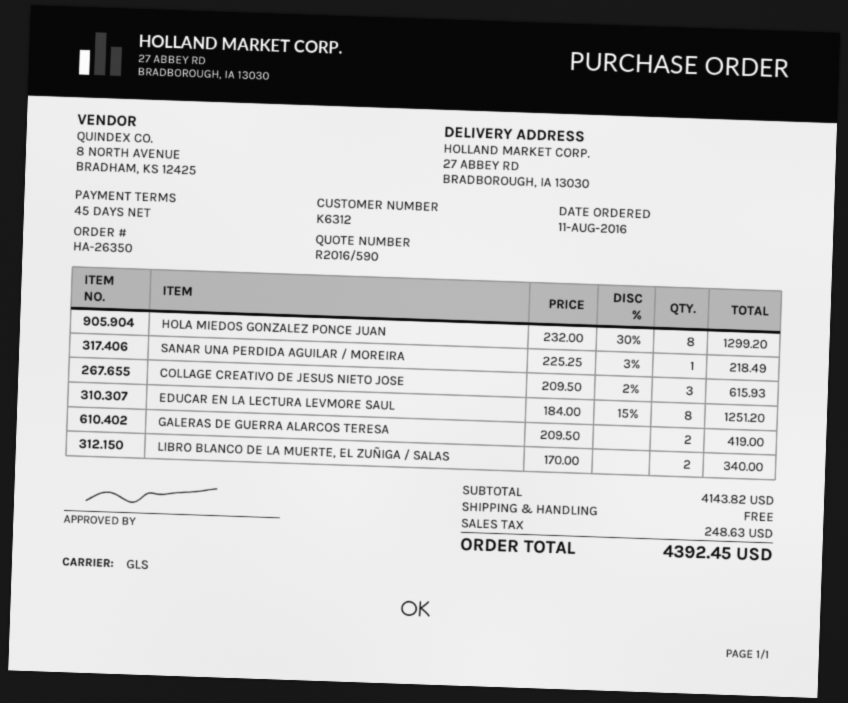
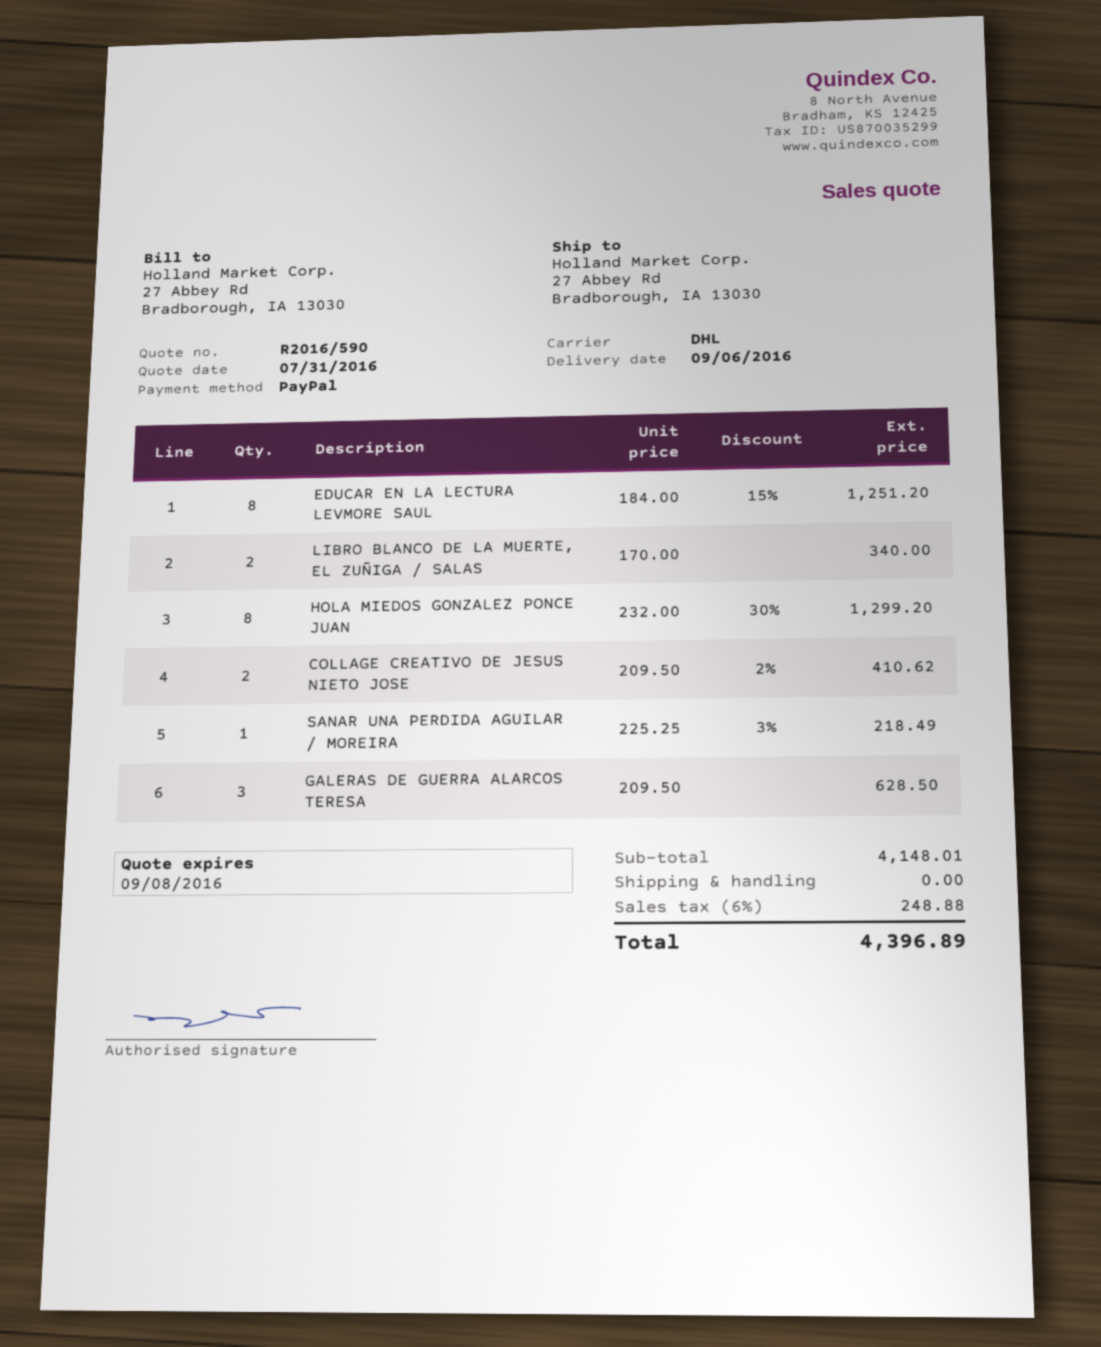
shipping method: GLS -> DHL
COLLAGE CREATIVO DE JESUS NIETO JOSE: 3 x 209.50 - 2% = 615.93 -> 2 x 209.50 - 2% = 410.62
GALERAS DE GUERRA ALARCOS TERESA: 2 x 209.50 = 419.00 -> 3 x 209.50 = 628.50
subtotal: 4143.82 -> 4148.01
tax: 248.63 -> 248.88
total: 4392.45 -> 4396.89

